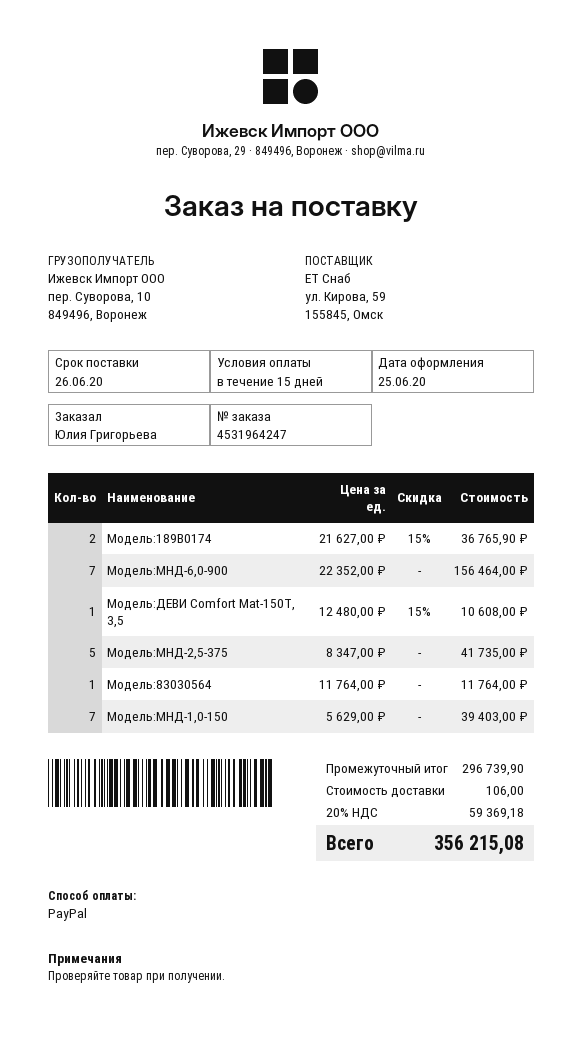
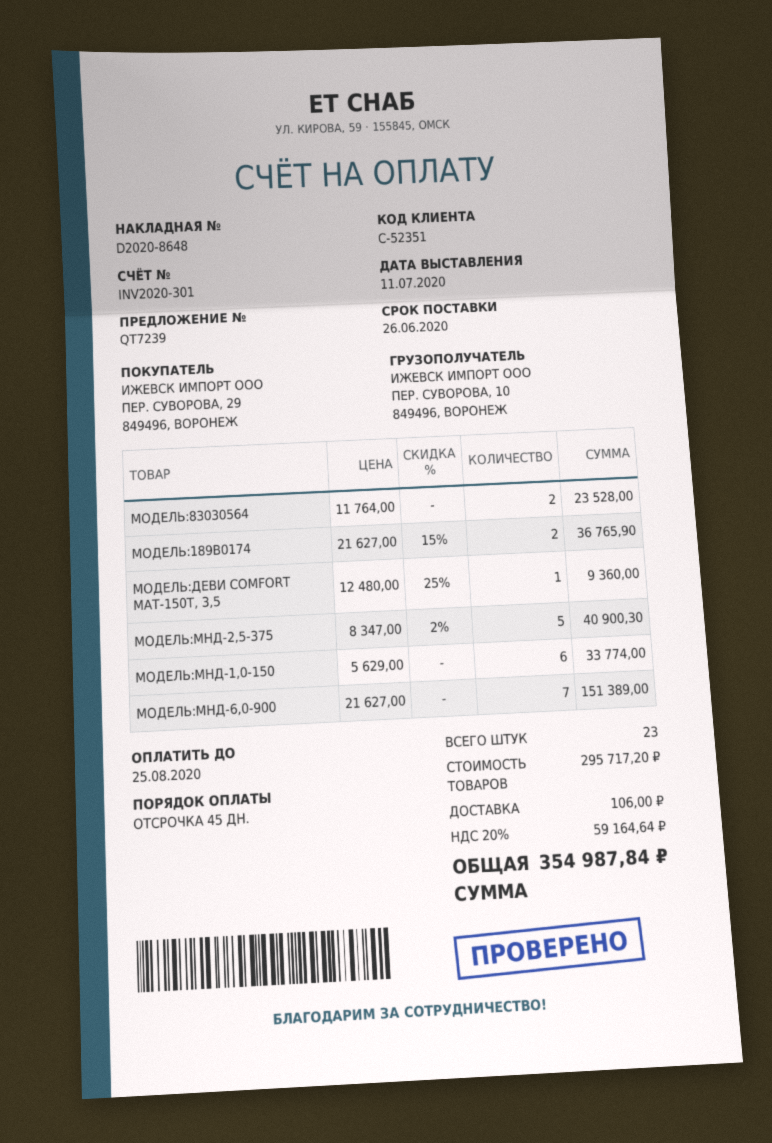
payment terms: 15 days -> 45 days
Модель:МНД-6,0-900: 7 x 22352.00 = 156464.00 -> 7 x 21627.00 = 151389.00
Модель:ДЕВИ Comfort Mat-150T, 3,5: 1 x 12480.00 - 15% = 10608.00 -> 1 x 12480.00 - 25% = 9360.00
Модель:МНД-2,5-375: 5 x 8347.00 = 41735.00 -> 5 x 8347.00 - 2% = 40900.30
Модель:83030564: 1 x 11764.00 = 11764.00 -> 2 x 11764.00 = 23528.00
Модель:МНД-1,0-150: 7 x 5629.00 = 39403.00 -> 6 x 5629.00 = 33774.00
subtotal: 296739.90 -> 295717.20
tax: 20% = 59369.18 -> 20% = 59164.64
total: 356215.08 -> 354987.84

